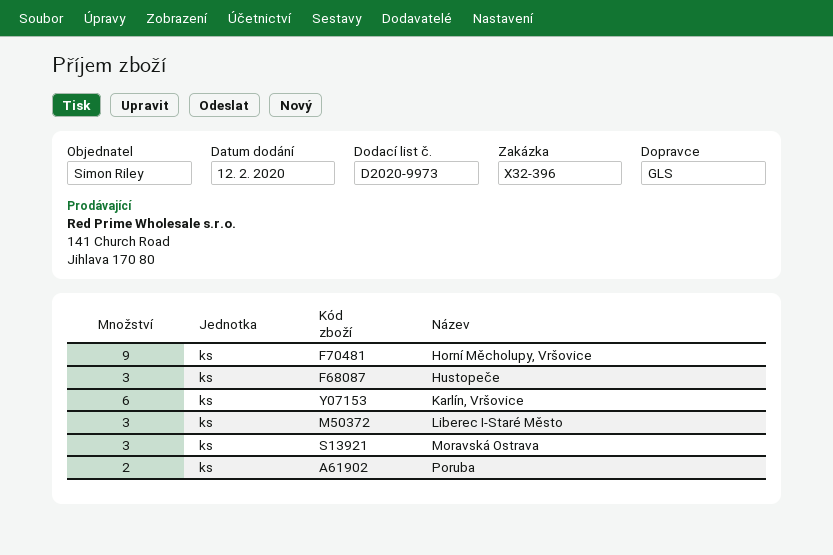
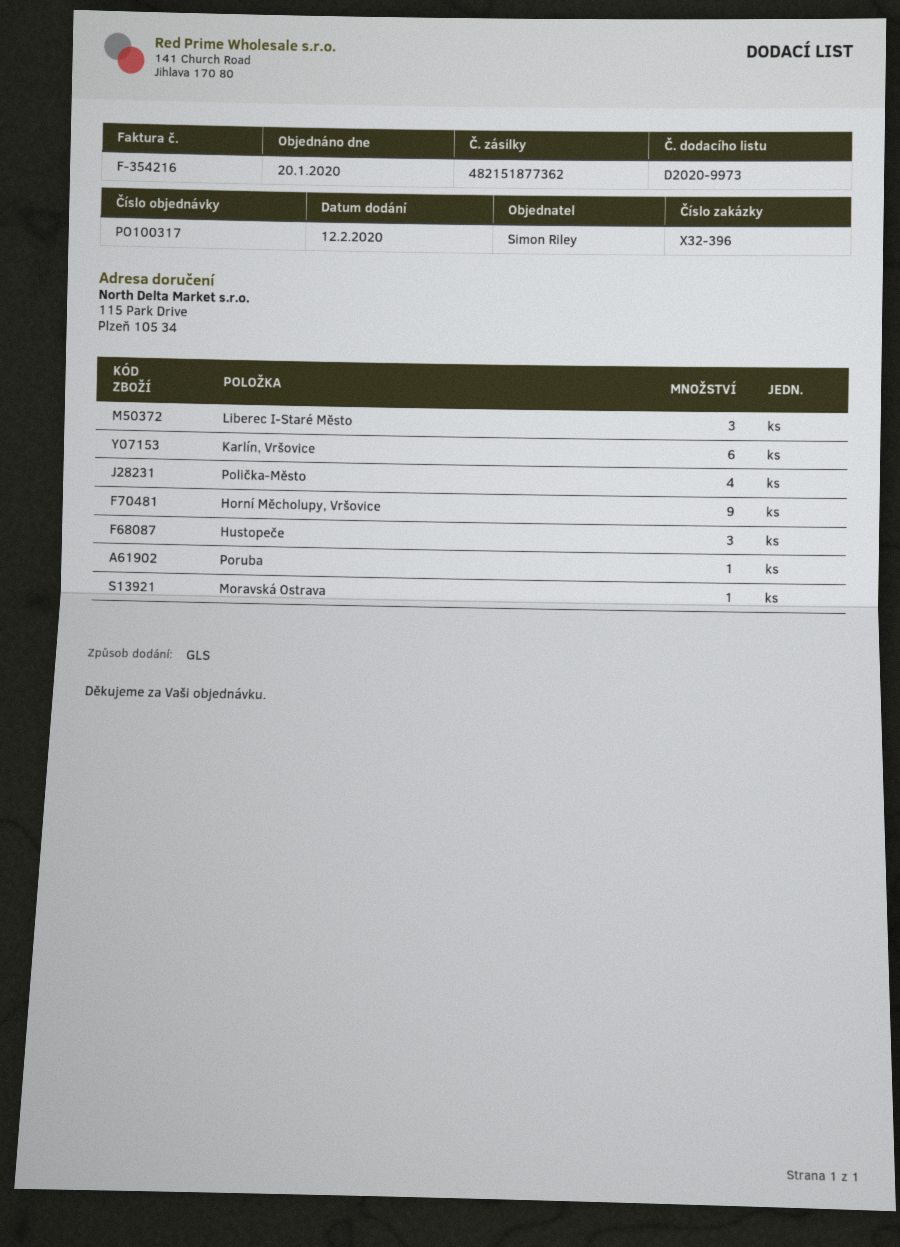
Moravská Ostrava: 3 -> 1
Poruba: 2 -> 1
Polička-Město: none -> 4

